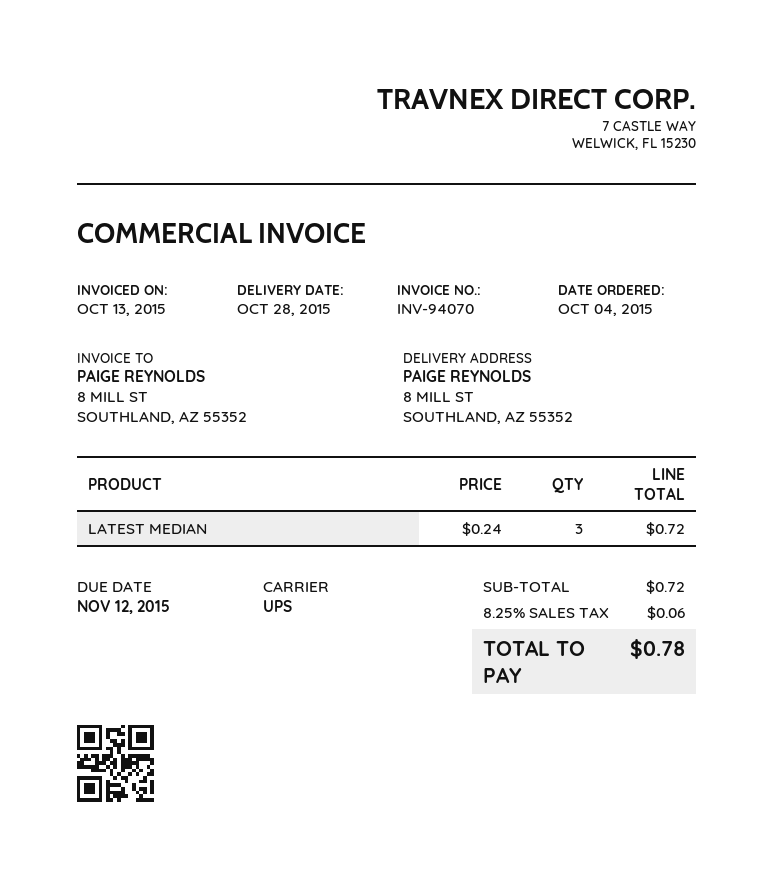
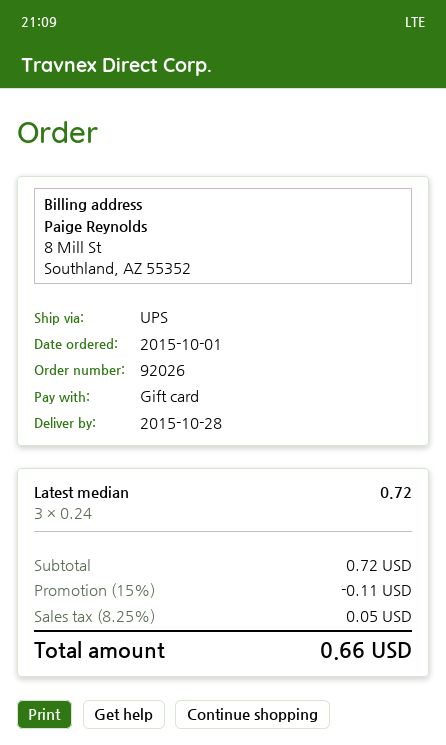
order date: 2015-10-04 -> 2015-10-01
discount: none -> 15% = 0.11
tax: 8.25% = 0.06 -> 8.25% = 0.05
total: 0.78 -> 0.66

